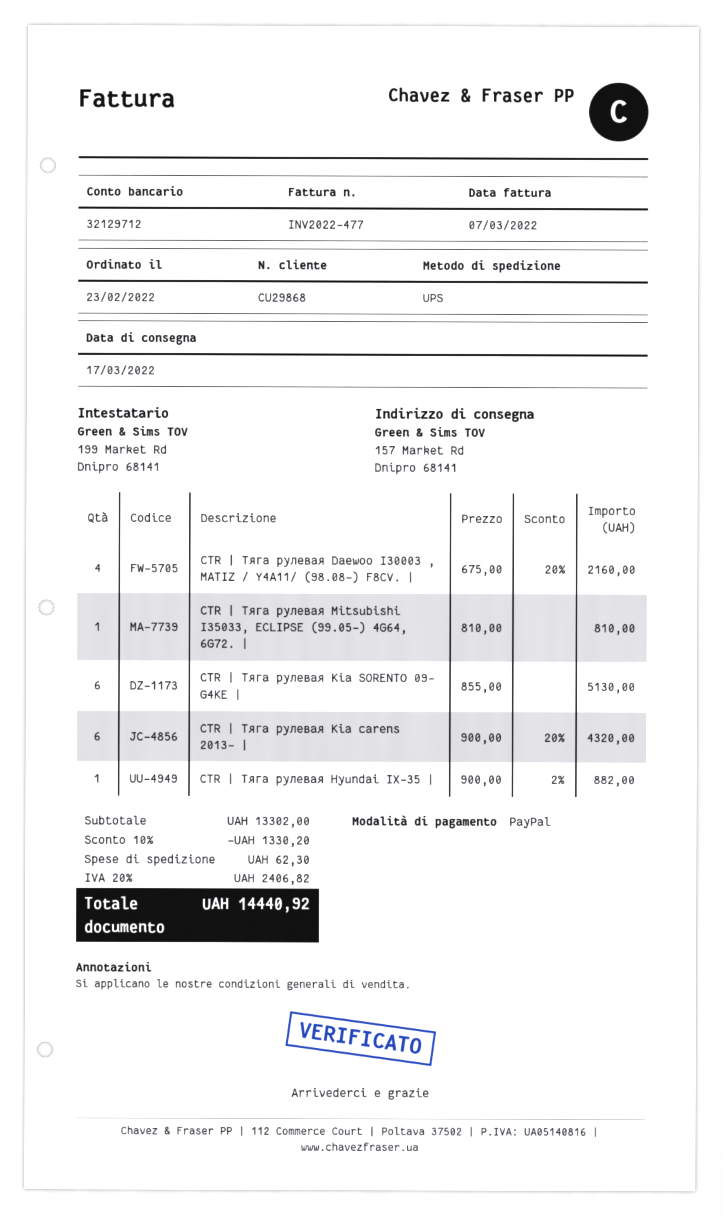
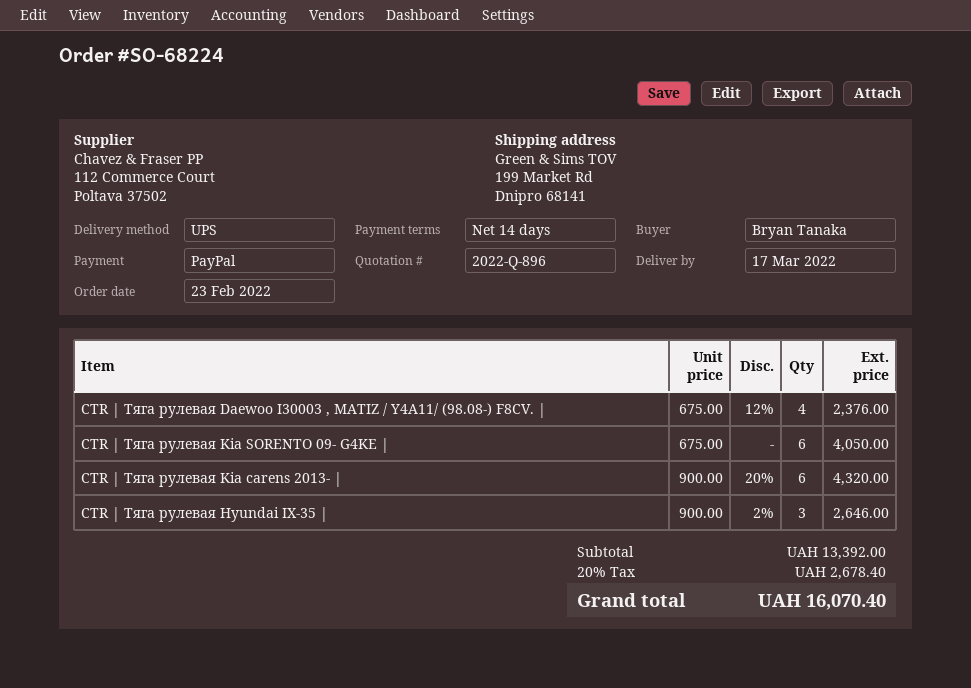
ship to: 157 Market Rd, Dnipro 68141 -> 199 Market Rd, Dnipro 68141
CTR | Тяга рулевая Daewoo I30003 , MATIZ / Y4A11/ (98.08-) F8CV. |: 4 x 675.00 - 20% = 2160.00 -> 4 x 675.00 - 12% = 2376.00
CTR | Тяга рулевая Mitsubishi I35033, ECLIPSE (99.05-) 4G64, 6G72. |: 1 x 810.00 = 810.00 -> none
CTR | Тяга рулевая Kia SORENTO 09- G4KE |: 6 x 855.00 = 5130.00 -> 6 x 675.00 = 4050.00
CTR | Тяга рулевая Hyundai IX-35 |: 1 x 900.00 - 2% = 882.00 -> 3 x 900.00 - 2% = 2646.00
subtotal: 13302.00 -> 13392.00
discount: 10% = 1330.20 -> none
shipping: 62.30 -> none
tax: 20% = 2406.82 -> 20% = 2678.40
total: 14440.92 -> 16070.40

